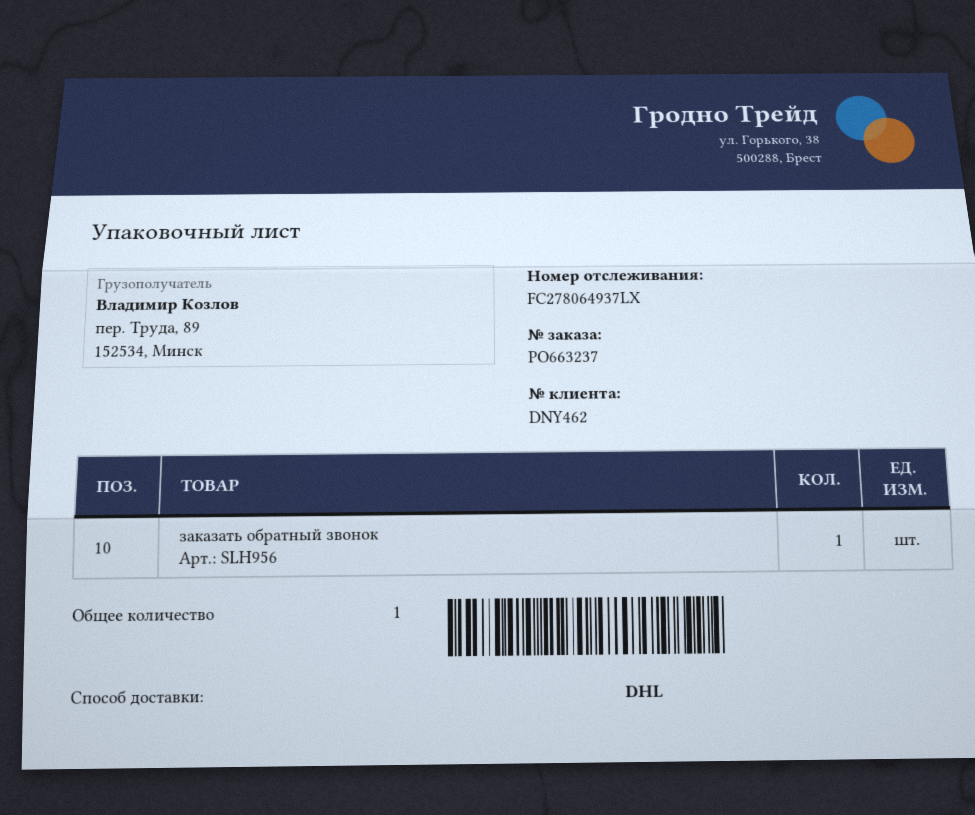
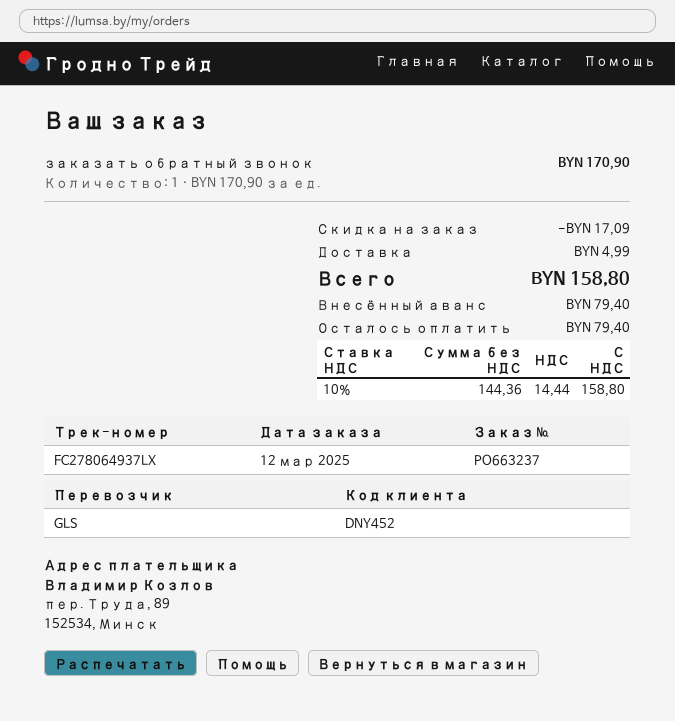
customer number: DNY462 -> DNY452
shipping method: DHL -> GLS

